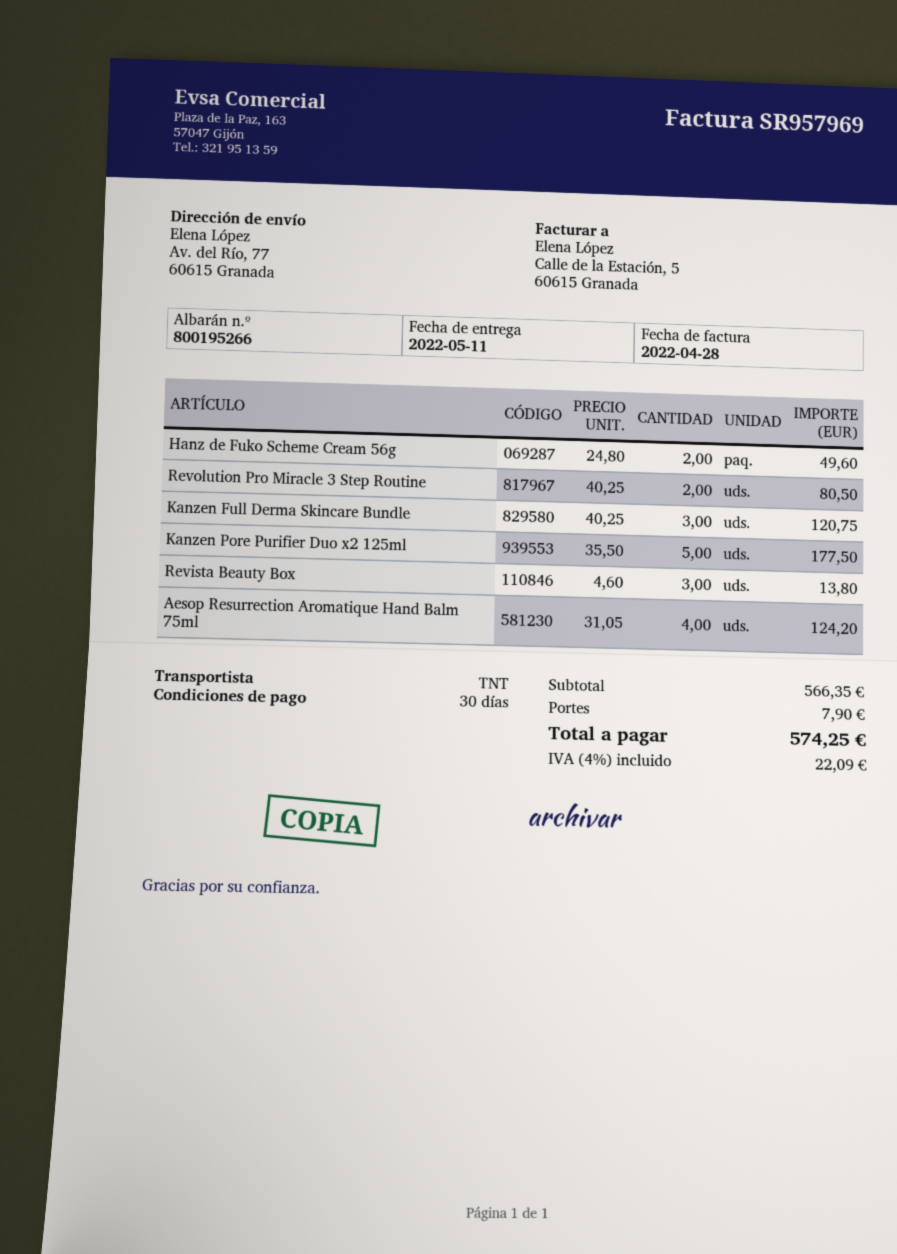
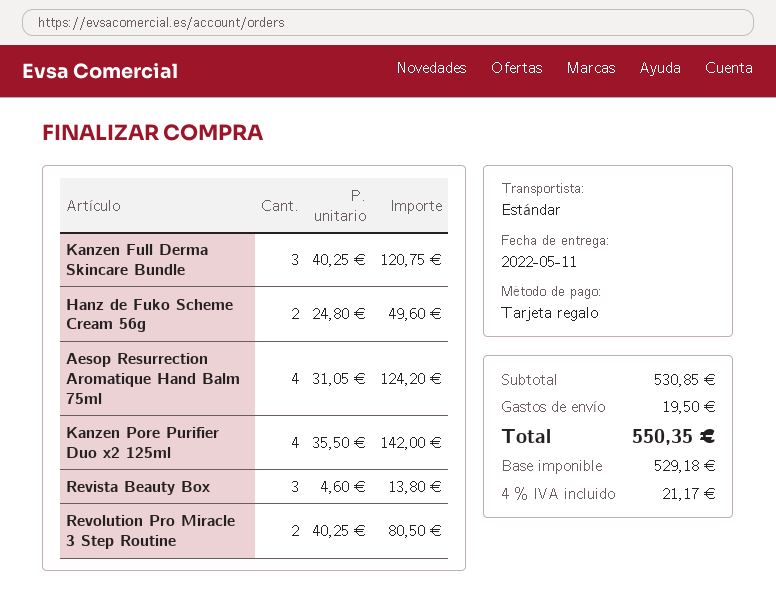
shipping method: TNT -> standard
Kanzen Pore Purifier Duo x2 125ml: 5 x 35.50 = 177.50 -> 4 x 35.50 = 142.00
subtotal: 566.35 -> 530.85
shipping: 7.90 -> 19.50
tax: 4% = 22.09 -> 4% = 21.17
total: 574.25 -> 550.35

